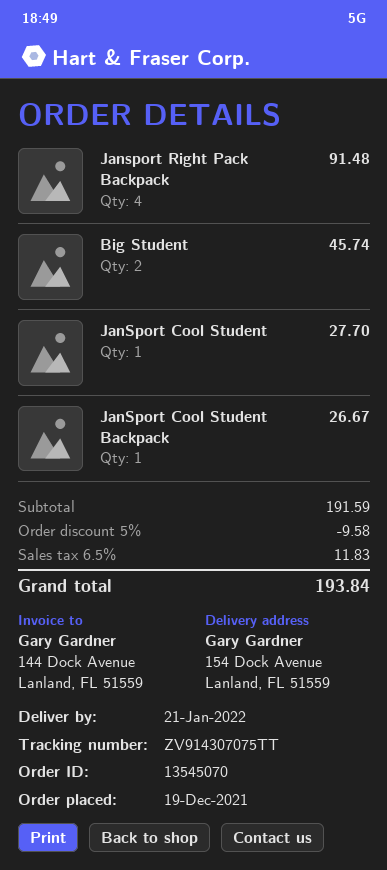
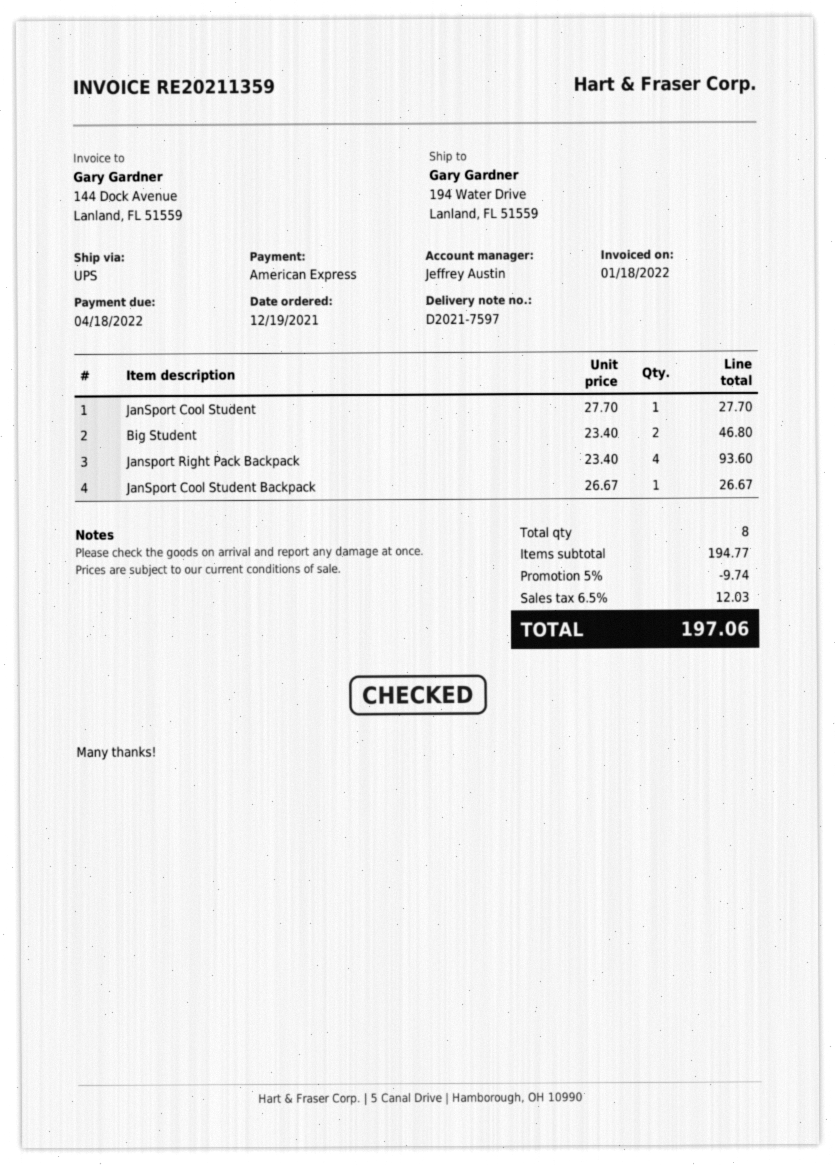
ship to: 154 Dock Avenue, Lanland, FL 51559 -> 194 Water Drive, Lanland, FL 51559
Jansport Right Pack Backpack: 4 for 91.48 -> 4 for 93.60
Big Student: 2 for 45.74 -> 2 for 46.80
subtotal: 191.59 -> 194.77
discount: 5% = 9.58 -> 5% = 9.74
tax: 6.5% = 11.83 -> 6.5% = 12.03
total: 193.84 -> 197.06

